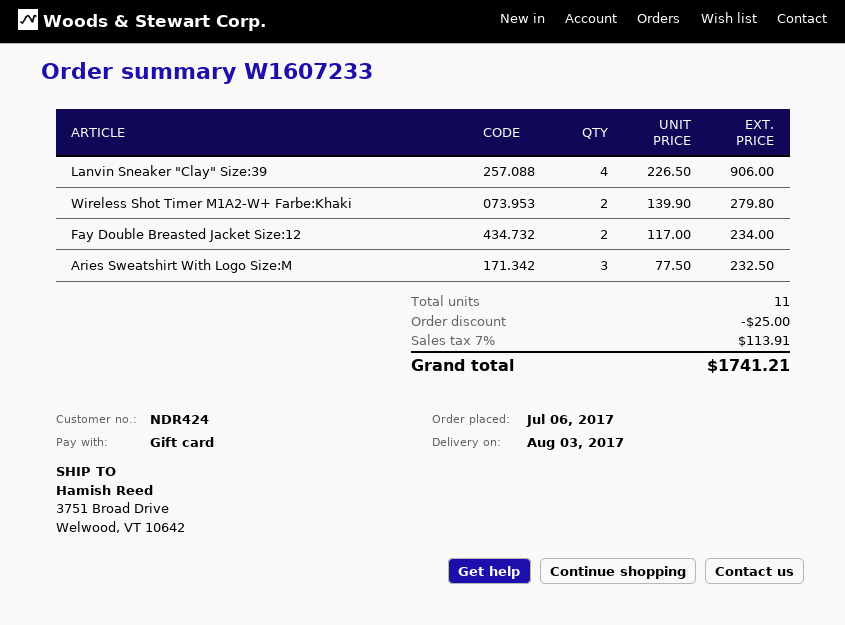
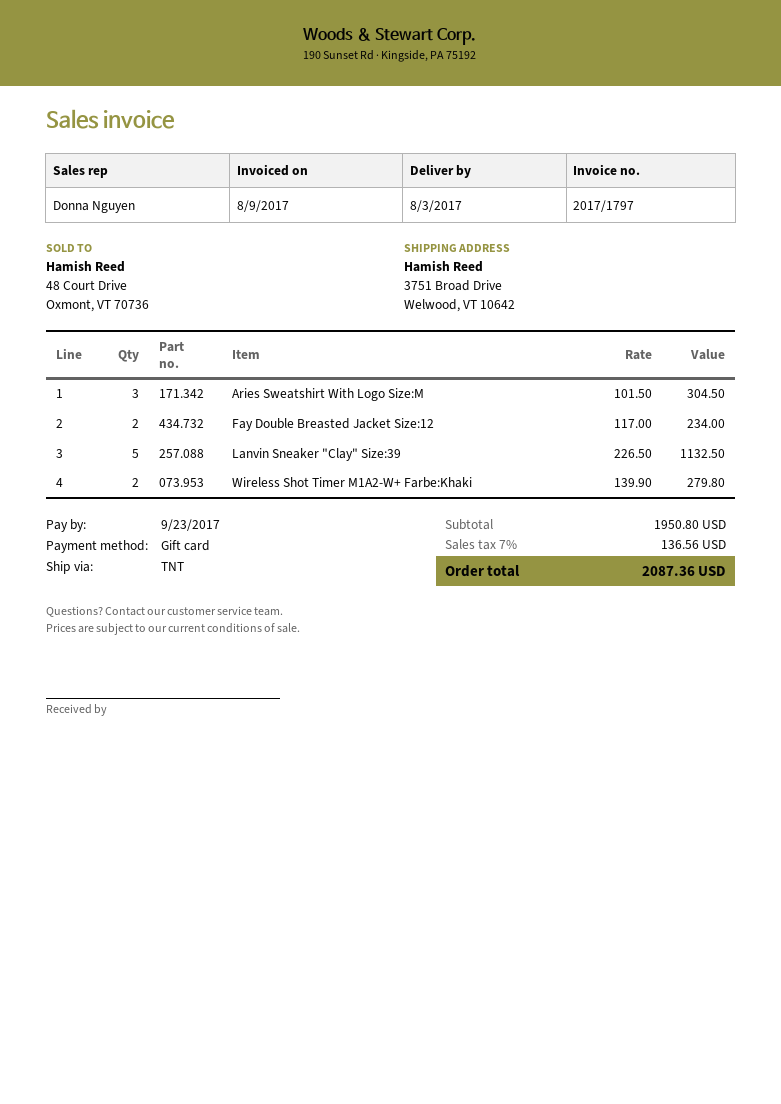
Lanvin Sneaker "Clay" Size:39: 4 x 226.50 = 906.00 -> 5 x 226.50 = 1132.50
Aries Sweatshirt With Logo Size:M: 3 x 77.50 = 232.50 -> 3 x 101.50 = 304.50
discount: 25.00 -> none
tax: 7% = 113.91 -> 7% = 136.56
total: 1741.21 -> 2087.36

